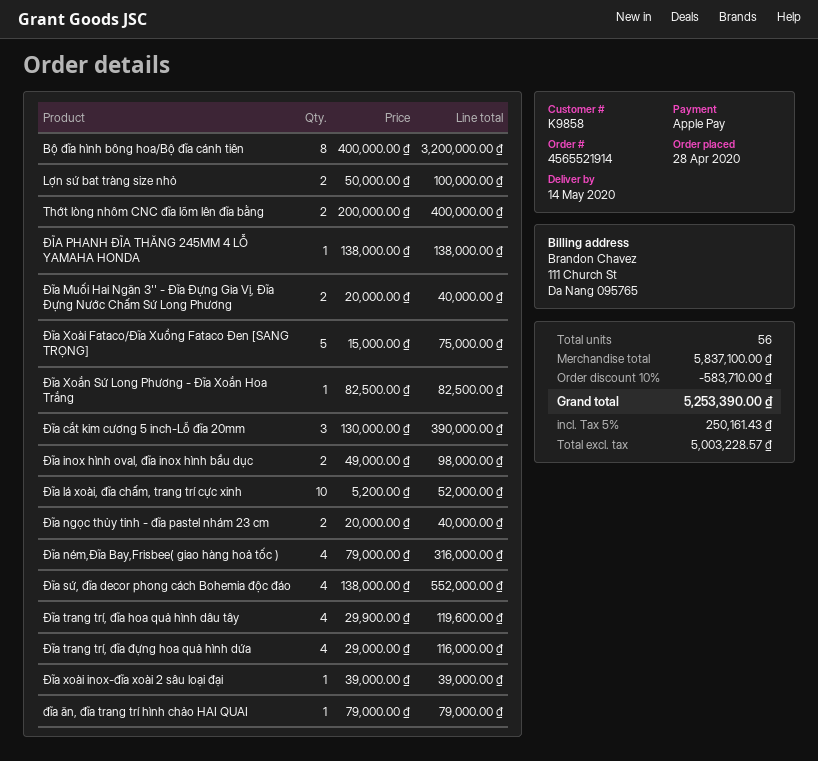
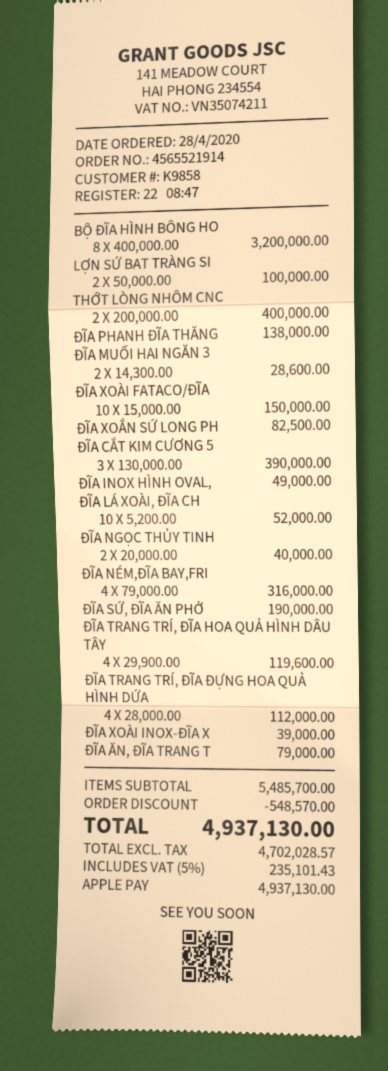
Đĩa Muối Hai Ngăn 3'' - Đĩa Đựng Gia Vị, Đĩa Đựng Nước Chấm Sứ Long Phương: 2 x 20000.00 = 40000.00 -> 2 x 14300.00 = 28600.00
Đĩa Xoài Fataco/Đĩa Xuồng Fataco Đen [SANG TRỌNG]: 5 x 15000.00 = 75000.00 -> 10 x 15000.00 = 150000.00
Đĩa inox hình oval, đĩa inox hình bầu dục: 2 x 49000.00 = 98000.00 -> 1 x 49000.00 = 49000.00
Đĩa sứ, đĩa decor phong cách Bohemia độc đáo: 4 x 138000.00 = 552000.00 -> none
Đĩa trang trí, đĩa đựng hoa quả hình dứa: 4 x 29000.00 = 116000.00 -> 4 x 28000.00 = 112000.00
ĐĨA SỨ, ĐĨA ĂN PHỞ: none -> 1 x 190000.00 = 190000.00
subtotal: 5837100.00 -> 5485700.00
discount: 583710.00 -> 548570.00
net: 5003228.57 -> 4702028.57
tax: 5% = 250161.43 -> 5% = 235101.43
total: 5253390.00 -> 4937130.00

